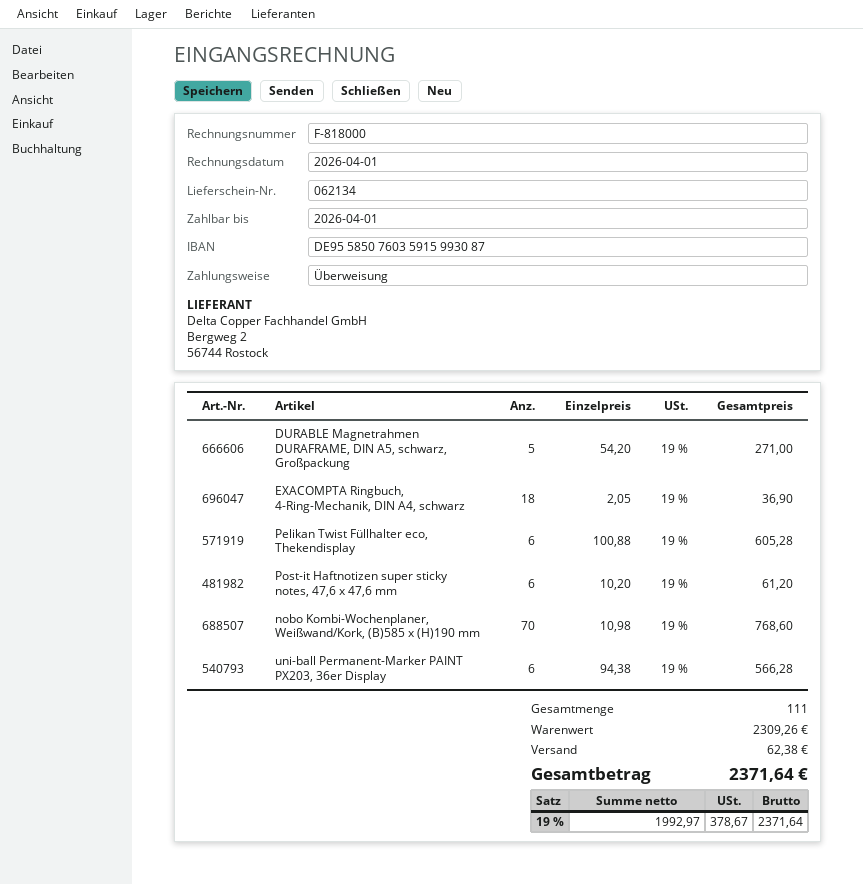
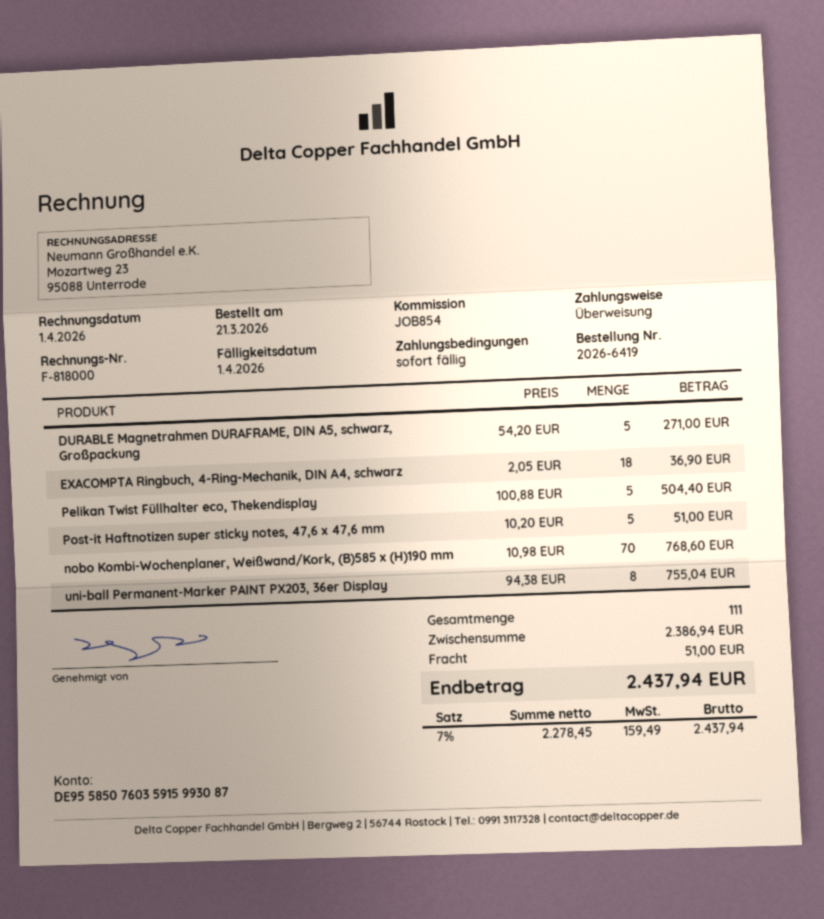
Pelikan Twist Füllhalter eco, Thekendisplay: 6 x 100.88 = 605.28 -> 5 x 100.88 = 504.40
Post-it Haftnotizen super sticky notes, 47,6 x 47,6 mm: 6 x 10.20 = 61.20 -> 5 x 10.20 = 51.00
uni-ball Permanent-Marker PAINT PX203, 36er Display: 6 x 94.38 = 566.28 -> 8 x 94.38 = 755.04
subtotal: 2309.26 -> 2386.94
shipping: 62.38 -> 51.00
net: 1992.97 -> 2278.45
tax: 19% = 378.67 -> 7% = 159.49
total: 2371.64 -> 2437.94

